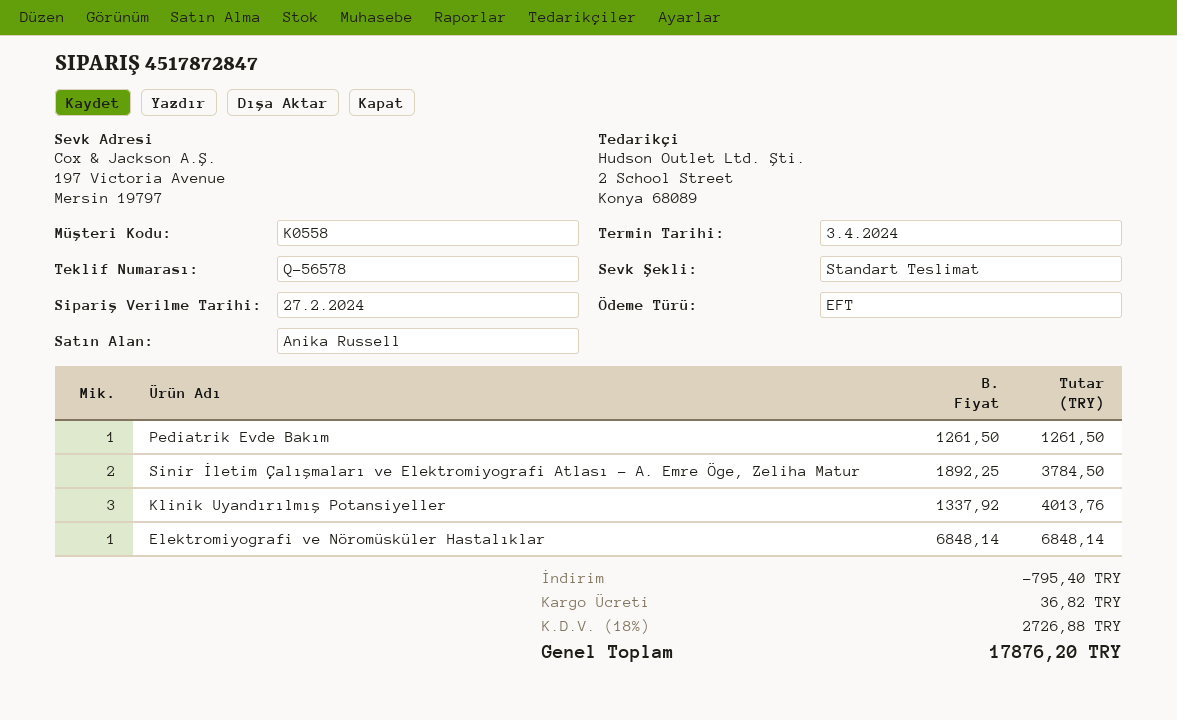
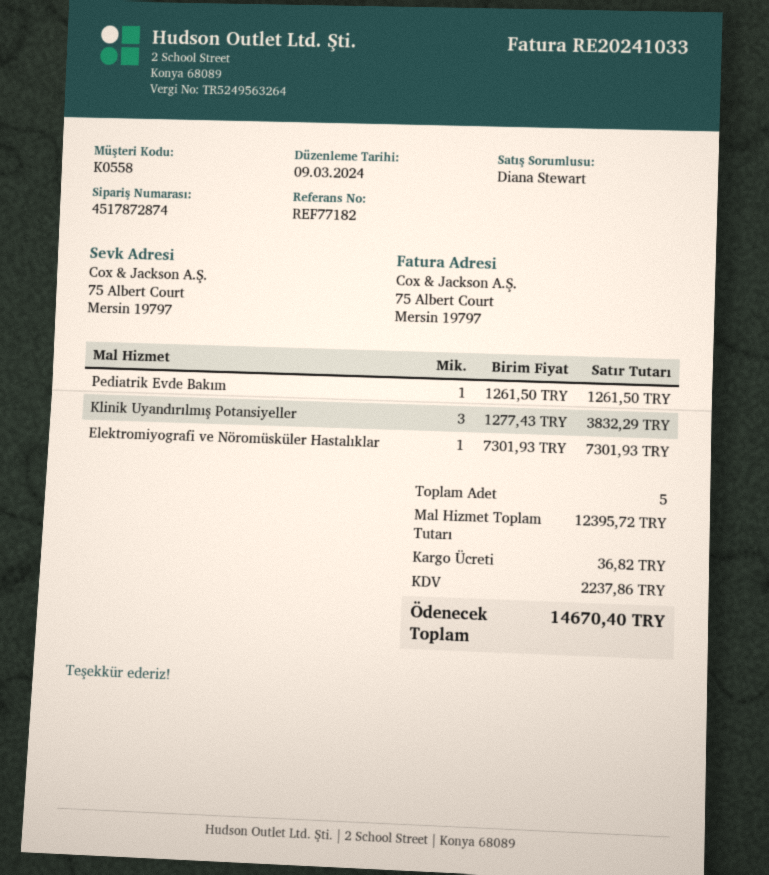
order number: 4517872847 -> 4517872874
ship to: 197 Victoria Avenue, Mersin 19797 -> 75 Albert Court, Mersin 19797
Sinir İletim Çalışmaları ve Elektromiyografi Atlası - A. Emre Öge, Zeliha Matur: 2 x 1892.25 = 3784.50 -> none
Klinik Uyandırılmış Potansiyeller: 3 x 1337.92 = 4013.76 -> 3 x 1277.43 = 3832.29
Elektromiyografi ve Nöromüsküler Hastalıklar: 1 x 6848.14 = 6848.14 -> 1 x 7301.93 = 7301.93
discount: 795.40 -> none
tax: 2726.88 -> 2237.86
total: 17876.20 -> 14670.40

